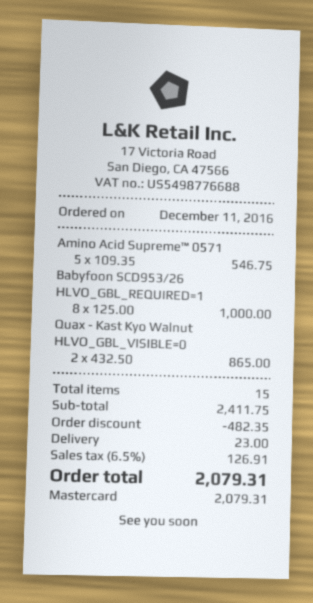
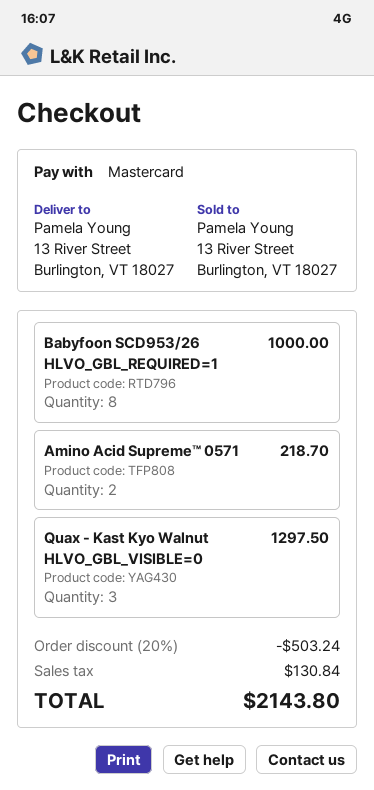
Amino Acid Supreme™ 0571: 5 for 546.75 -> 2 for 218.70
Quax - Kast Kyo Walnut HLVO_GBL_VISIBLE=0: 2 for 865.00 -> 3 for 1297.50
discount: 482.35 -> 503.24
shipping: 23.00 -> none
tax: 126.91 -> 130.84
total: 2079.31 -> 2143.80

